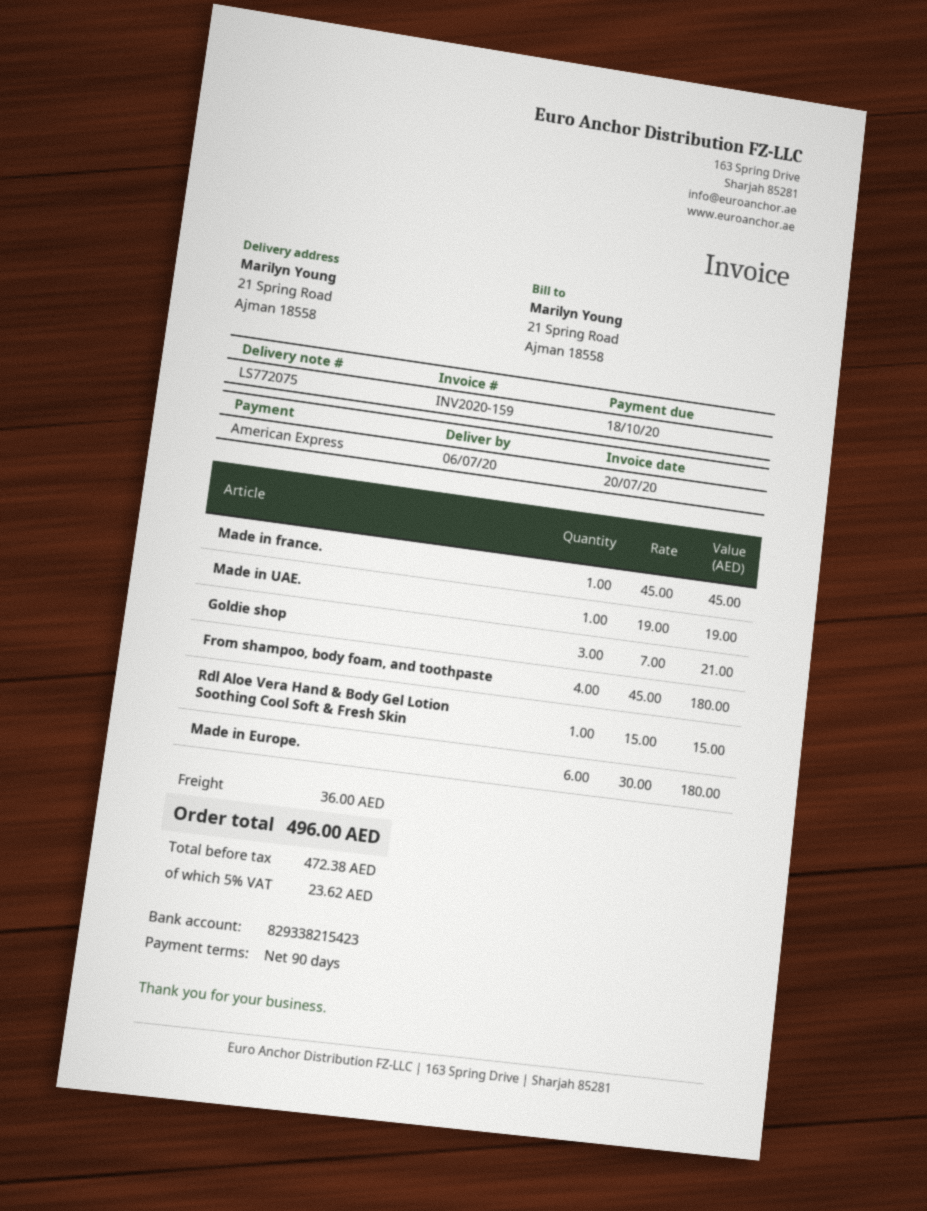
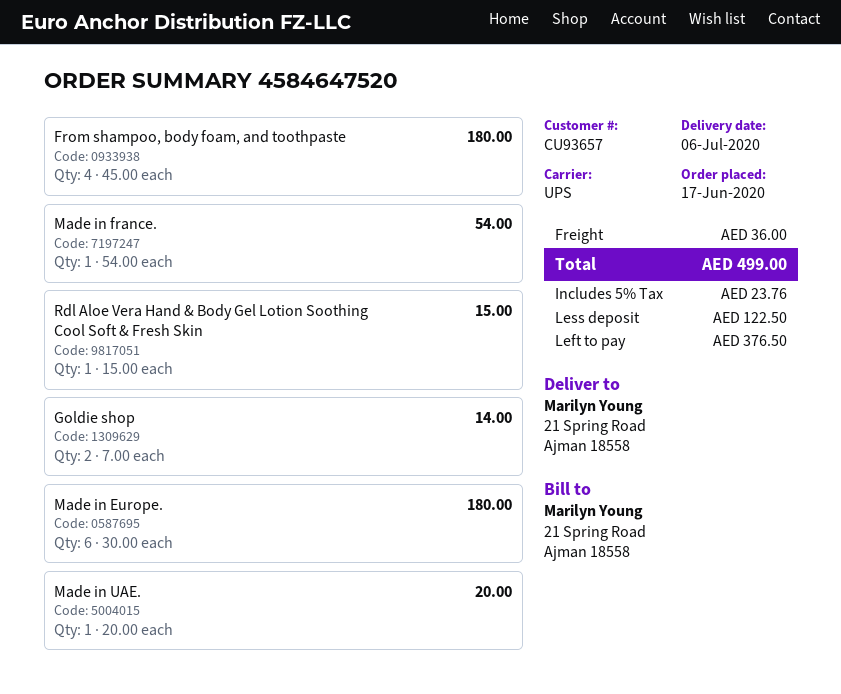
Made in france.: 1 x 45.00 = 45.00 -> 1 x 54.00 = 54.00
Made in UAE.: 1 x 19.00 = 19.00 -> 1 x 20.00 = 20.00
Goldie shop: 3 x 7.00 = 21.00 -> 2 x 7.00 = 14.00
tax: 5% = 23.62 -> 5% = 23.76
total: 496.00 -> 499.00

